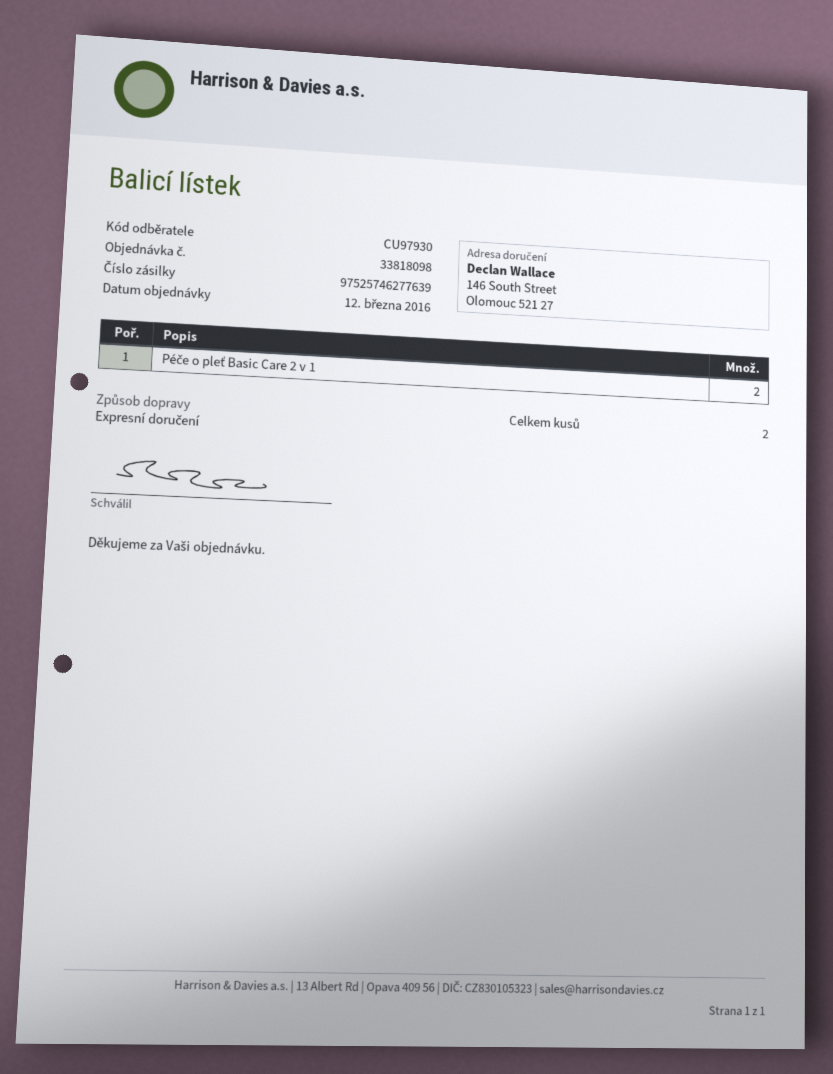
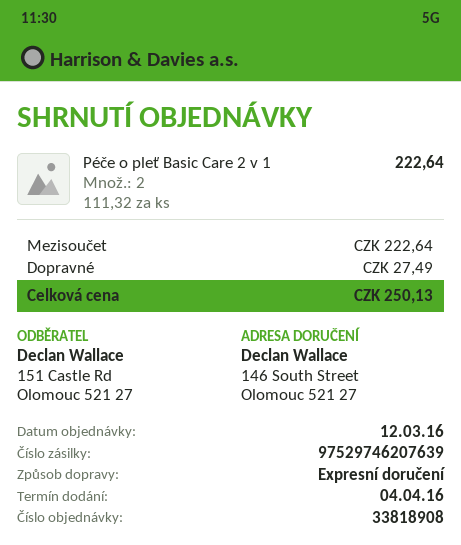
order number: 33818098 -> 33818908
tracking number: 97525746277639 -> 97529746207639

